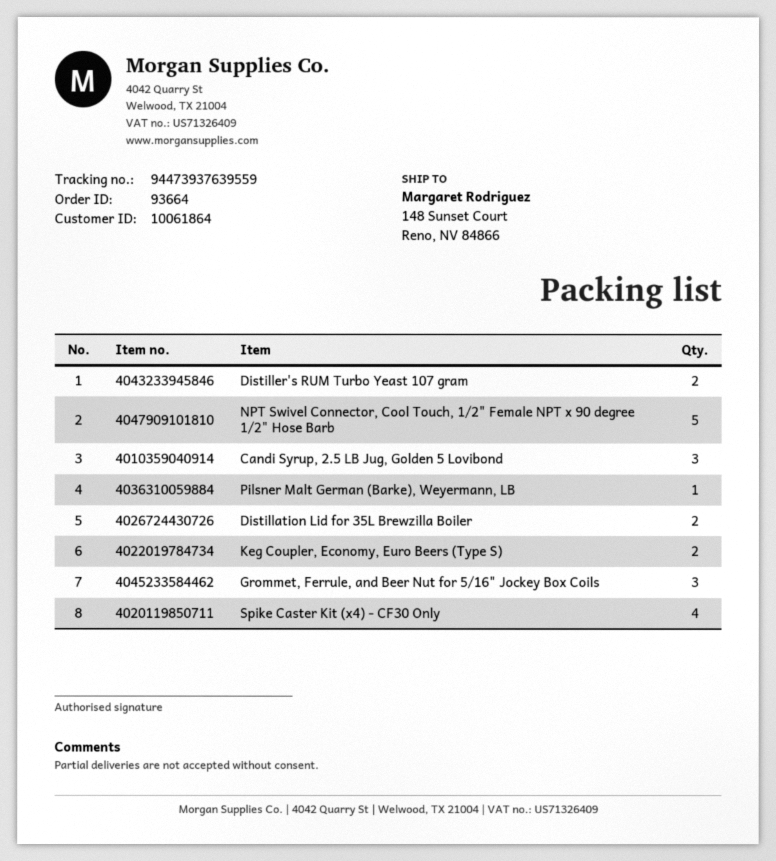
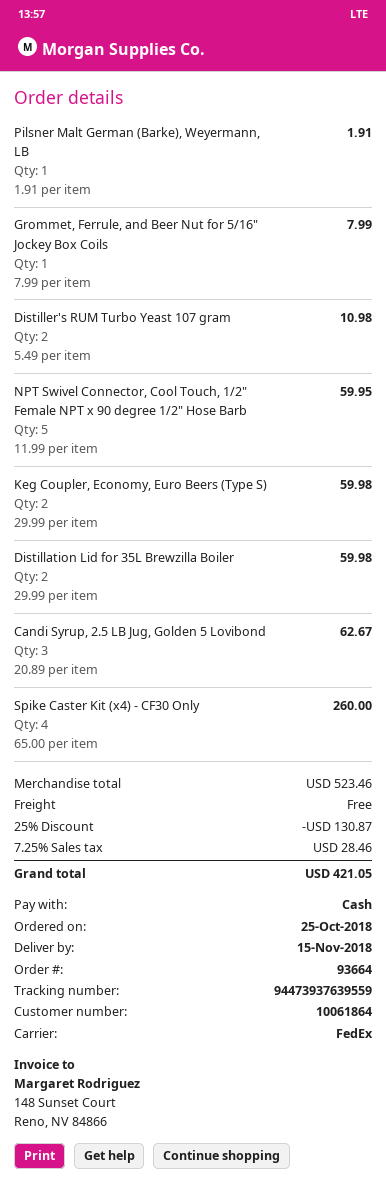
Grommet, Ferrule, and Beer Nut for 5/16" Jockey Box Coils: 3 -> 1

